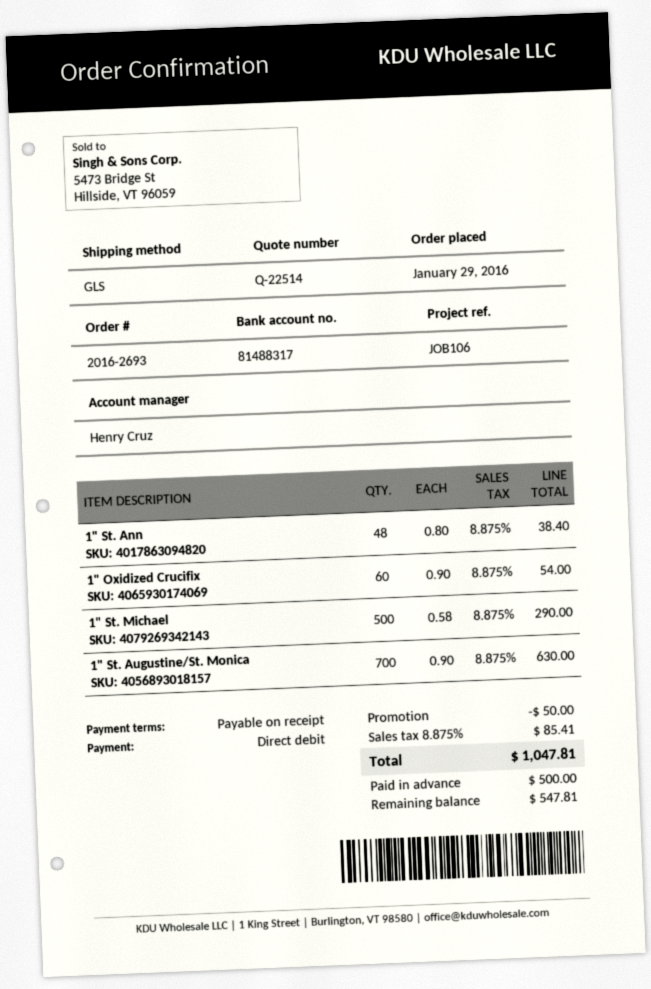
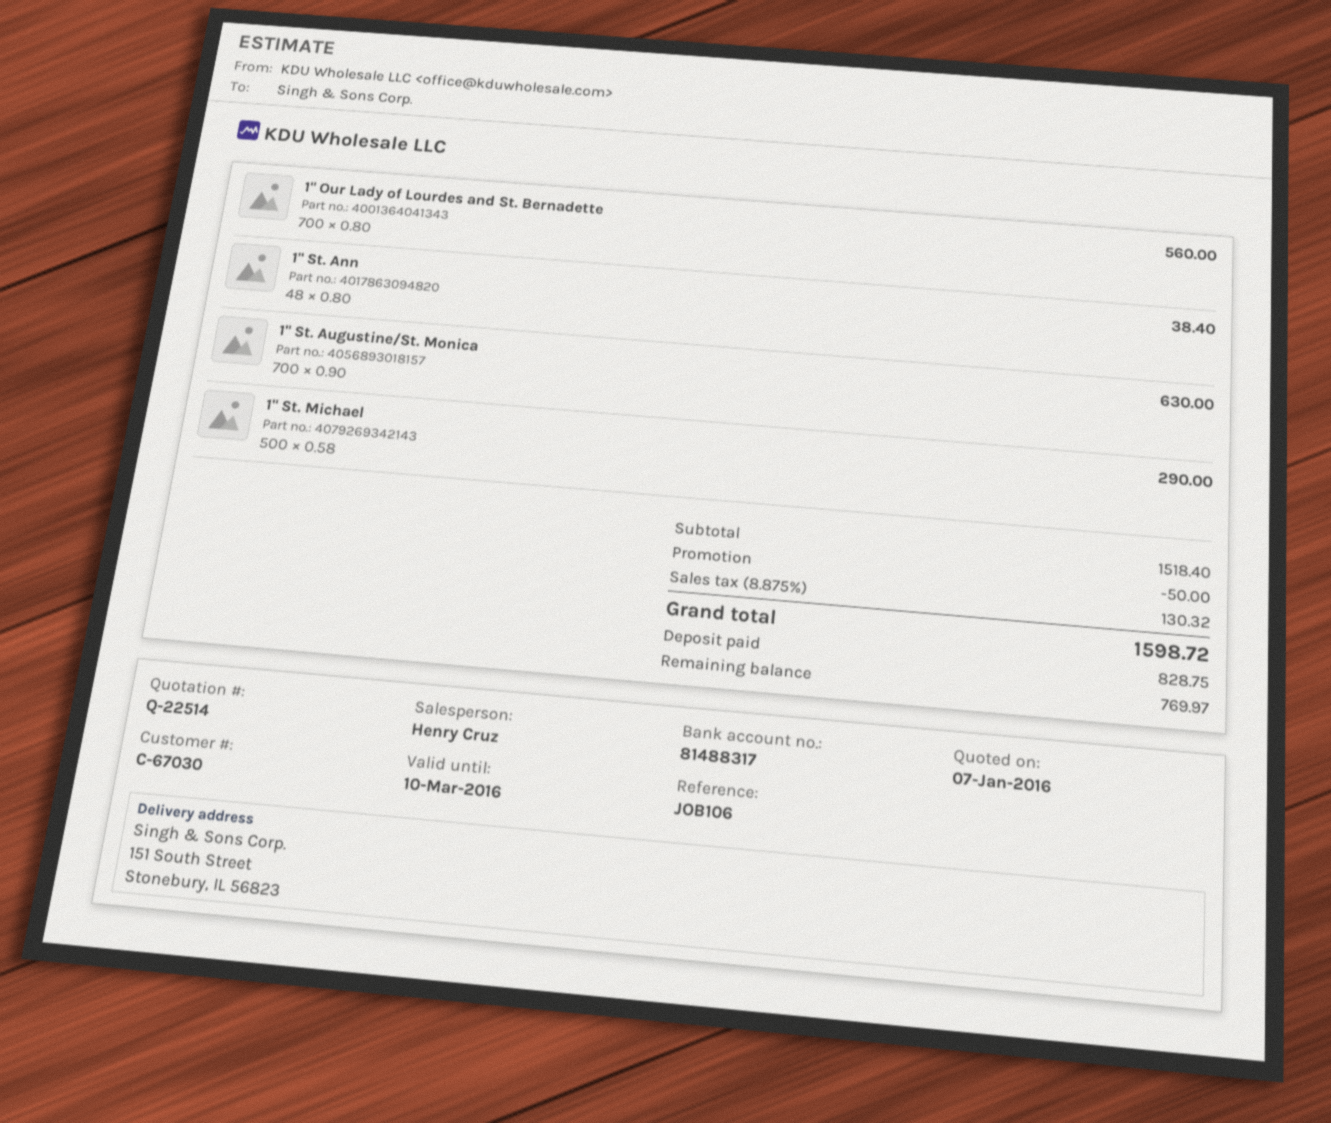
1" Oxidized Crucifix: 60 x 0.90 = 54.00 -> none
1" Our Lady of Lourdes and St. Bernadette: none -> 700 x 0.80 = 560.00
tax: 8.875% = 85.41 -> 8.875% = 130.32
total: 1047.81 -> 1598.72
deposit: 500.00 -> 828.75
balance: 547.81 -> 769.97

